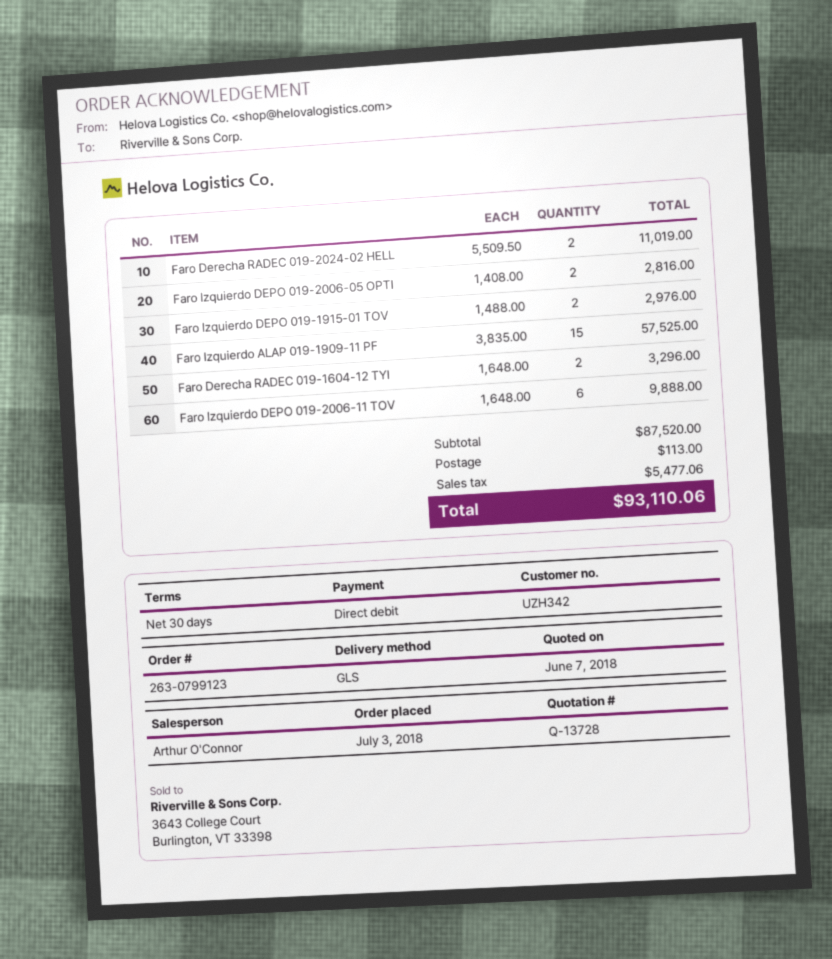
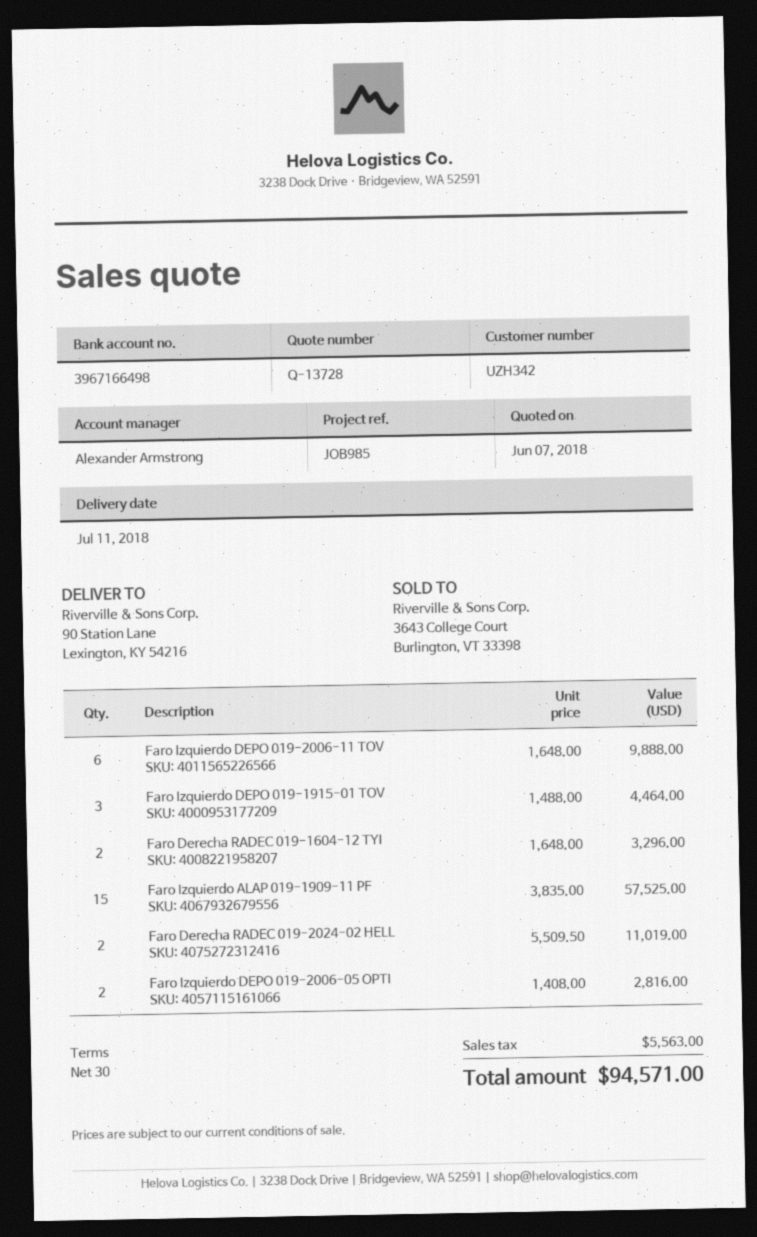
sales rep: Arthur O'Connor -> Alexander Armstrong
Faro Izquierdo DEPO 019-1915-01 TOV: 2 x 1488.00 = 2976.00 -> 3 x 1488.00 = 4464.00
shipping: 113.00 -> none
tax: 5477.06 -> 5563.00
total: 93110.06 -> 94571.00

